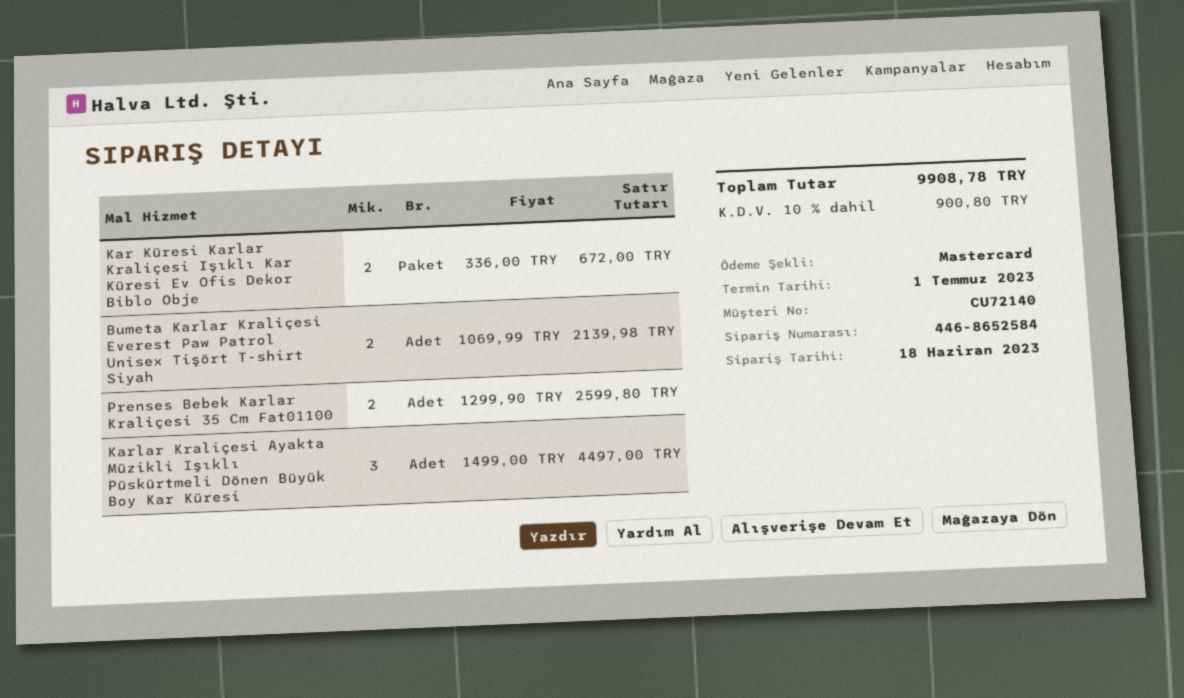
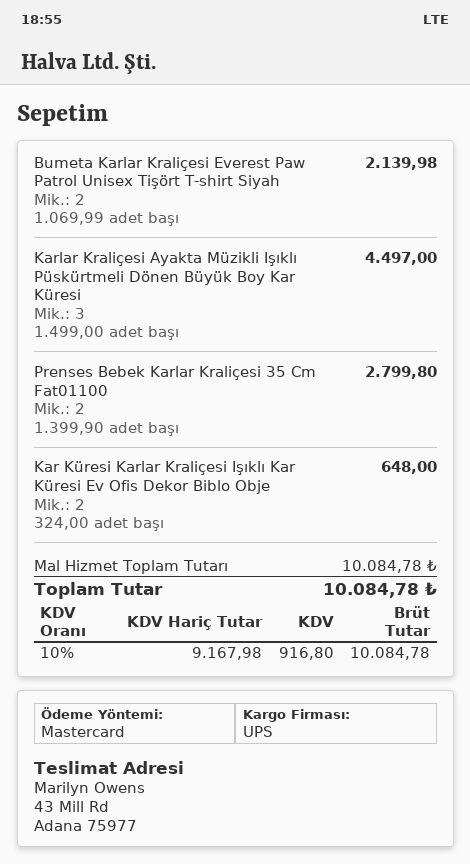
Kar Küresi Karlar Kraliçesi Işıklı Kar Küresi Ev Ofis Dekor Biblo Obje: 2 x 336.00 = 672.00 -> 2 x 324.00 = 648.00
Prenses Bebek Karlar Kraliçesi 35 Cm Fat01100: 2 x 1299.90 = 2599.80 -> 2 x 1399.90 = 2799.80
tax: 10% = 900.80 -> 10% = 916.80
total: 9908.78 -> 10084.78

